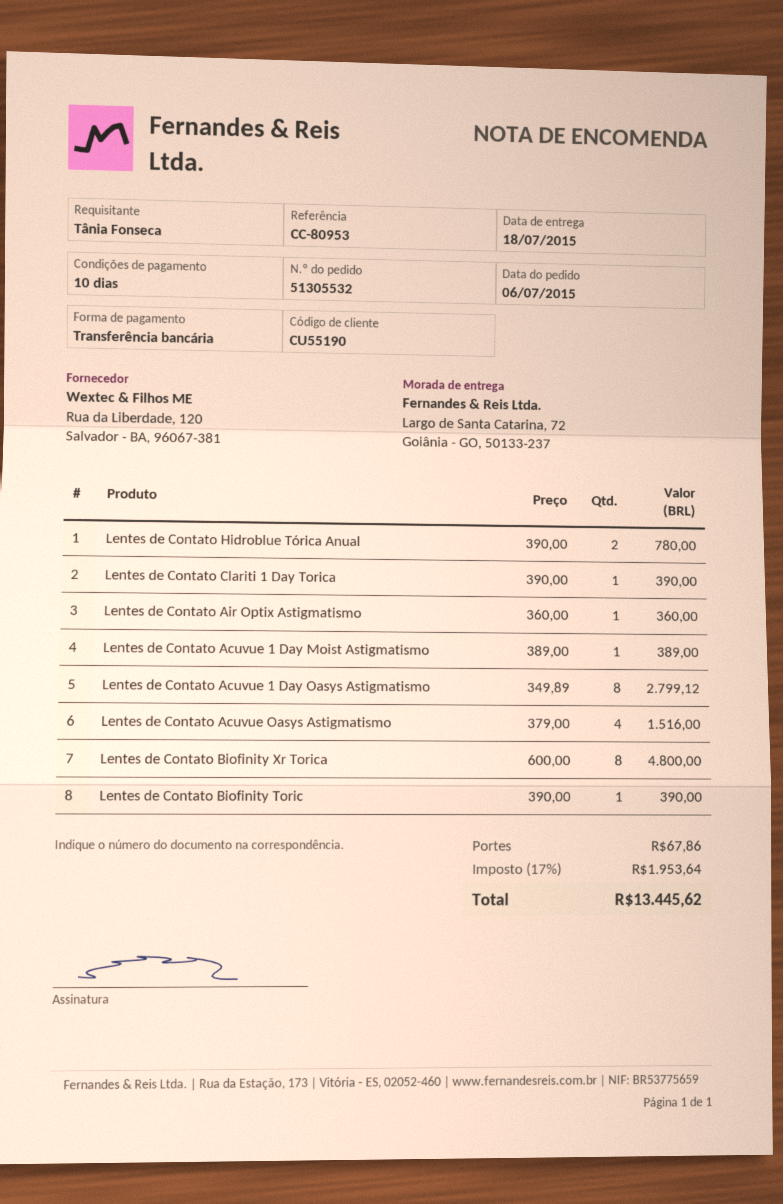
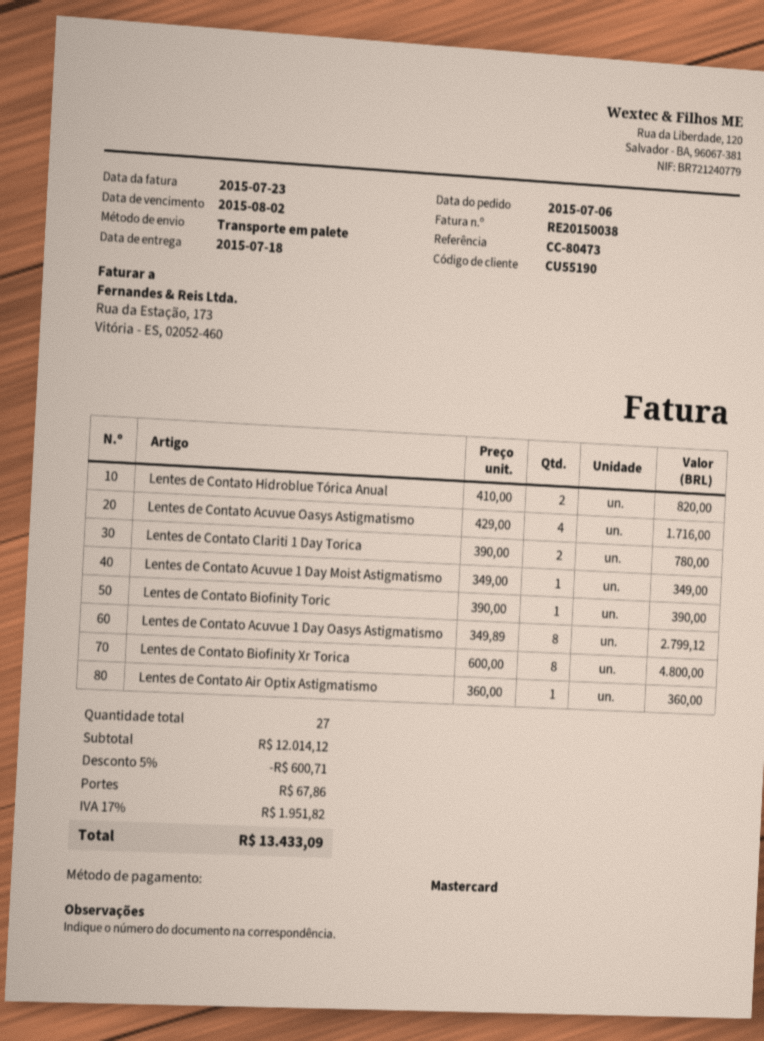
reference: CC-80953 -> CC-80473
payment method: bank transfer -> Mastercard
Lentes de Contato Hidroblue Tórica Anual: 2 x 390.00 = 780.00 -> 2 x 410.00 = 820.00
Lentes de Contato Clariti 1 Day Torica: 1 x 390.00 = 390.00 -> 2 x 390.00 = 780.00
Lentes de Contato Acuvue 1 Day Moist Astigmatismo: 1 x 389.00 = 389.00 -> 1 x 349.00 = 349.00
Lentes de Contato Acuvue Oasys Astigmatismo: 4 x 379.00 = 1516.00 -> 4 x 429.00 = 1716.00
discount: none -> 5% = 600.71
tax: 17% = 1953.64 -> 17% = 1951.82
total: 13445.62 -> 13433.09

